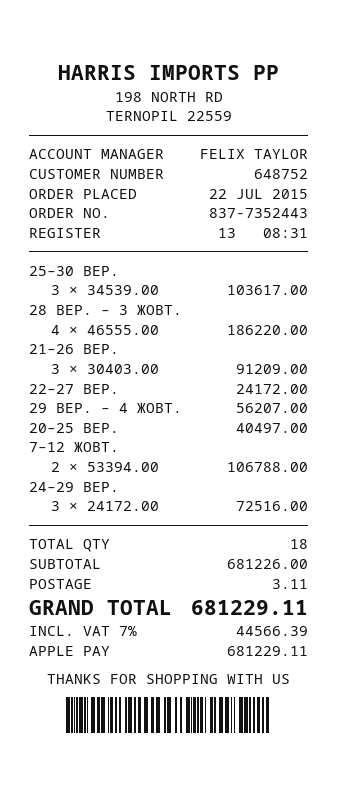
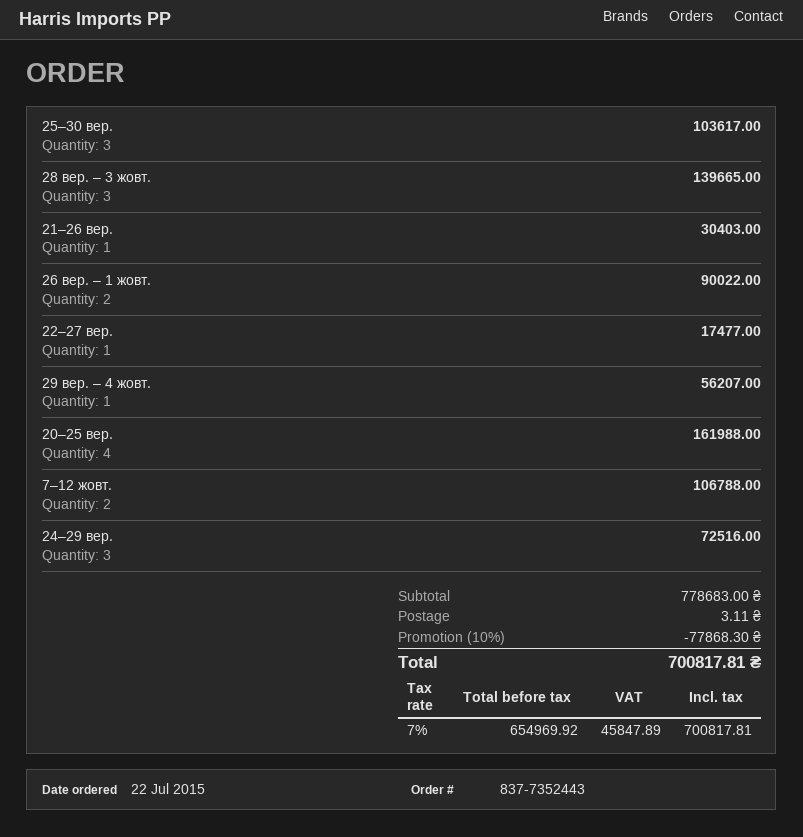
28 ВЕР. – 3 ЖОВТ.: 4 for 186220.00 -> 3 for 139665.00
21–26 ВЕР.: 3 for 91209.00 -> 1 for 30403.00
22–27 ВЕР.: 1 for 24172.00 -> 1 for 17477.00
20–25 ВЕР.: 1 for 40497.00 -> 4 for 161988.00
26 вер. – 1 жовт.: none -> 2 for 90022.00
subtotal: 681226.00 -> 778683.00
discount: none -> 10% = 77868.30
tax: 7% = 44566.39 -> 7% = 45847.89
total: 681229.11 -> 700817.81

